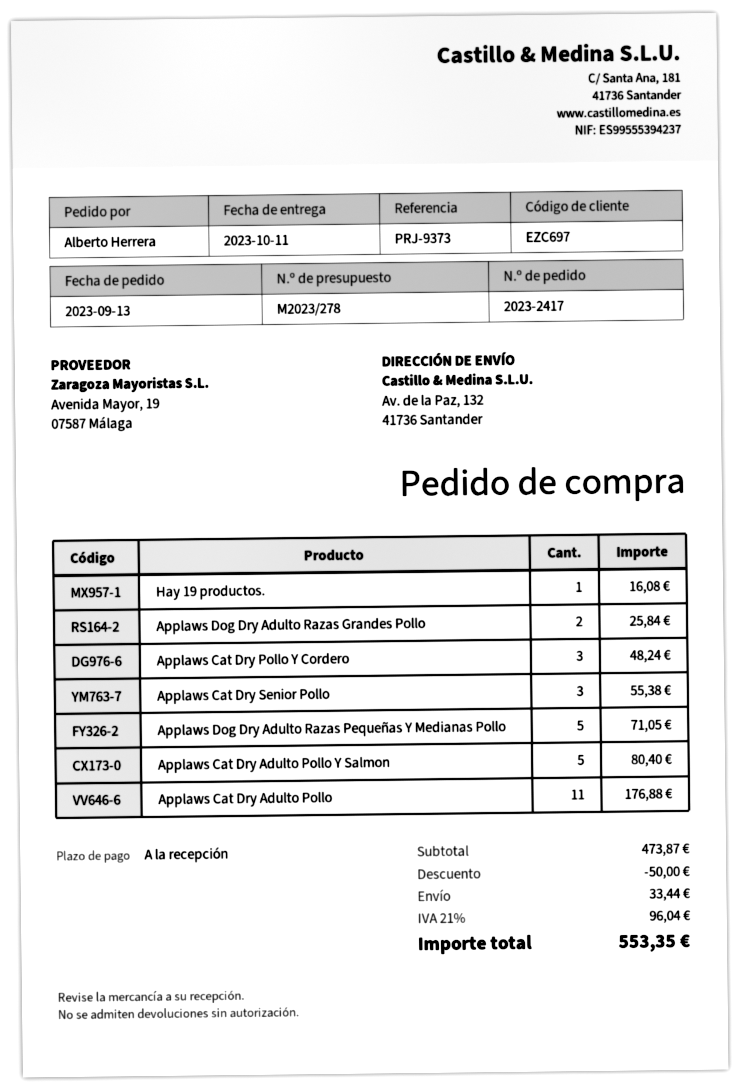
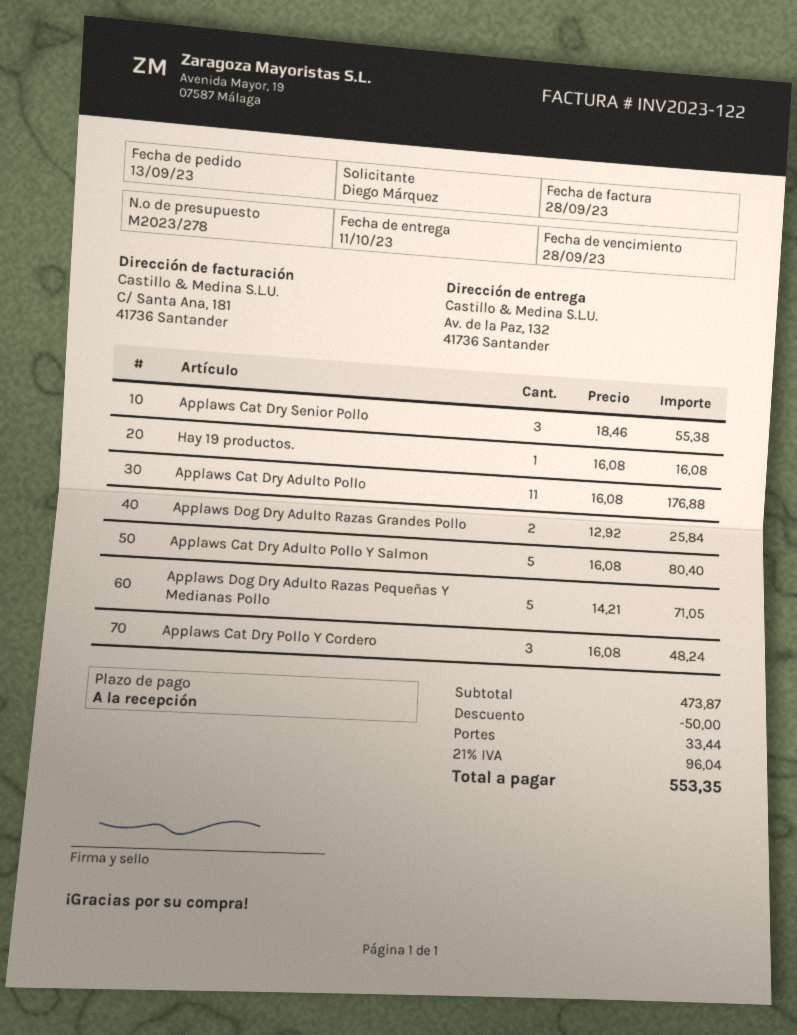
ordered by: Alberto Herrera -> Diego Márquez

